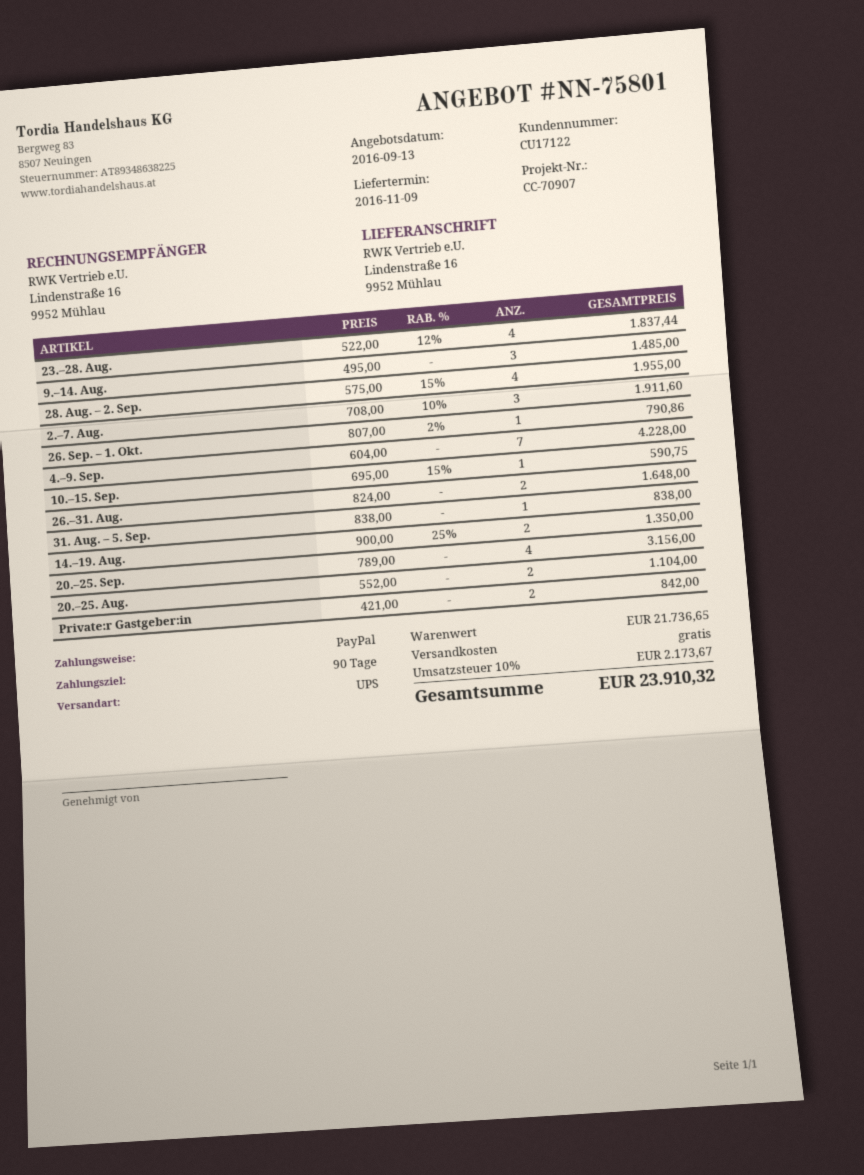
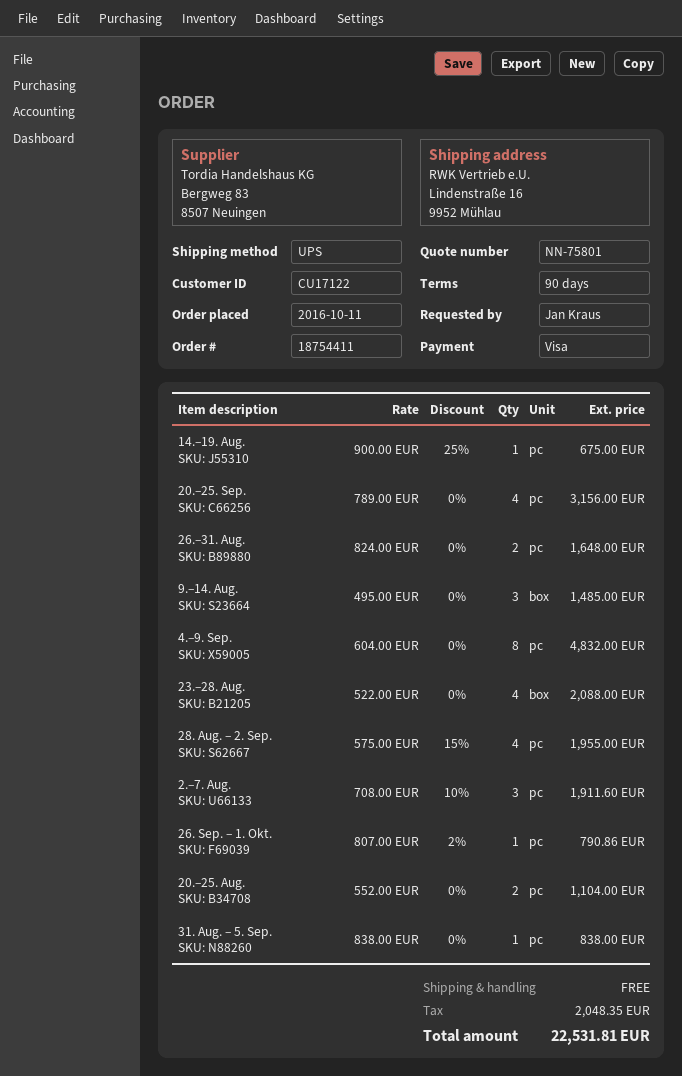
payment method: PayPal -> Visa
23.–28. Aug.: 4 x 522.00 - 12% = 1837.44 -> 4 x 522.00 = 2088.00
4.–9. Sep.: 7 x 604.00 = 4228.00 -> 8 x 604.00 = 4832.00
10.–15. Sep.: 1 x 695.00 - 15% = 590.75 -> none
14.–19. Aug.: 2 x 900.00 - 25% = 1350.00 -> 1 x 900.00 - 25% = 675.00
Private:r Gastgeber:in: 2 x 421.00 = 842.00 -> none
tax: 2173.67 -> 2048.35
total: 23910.32 -> 22531.81

